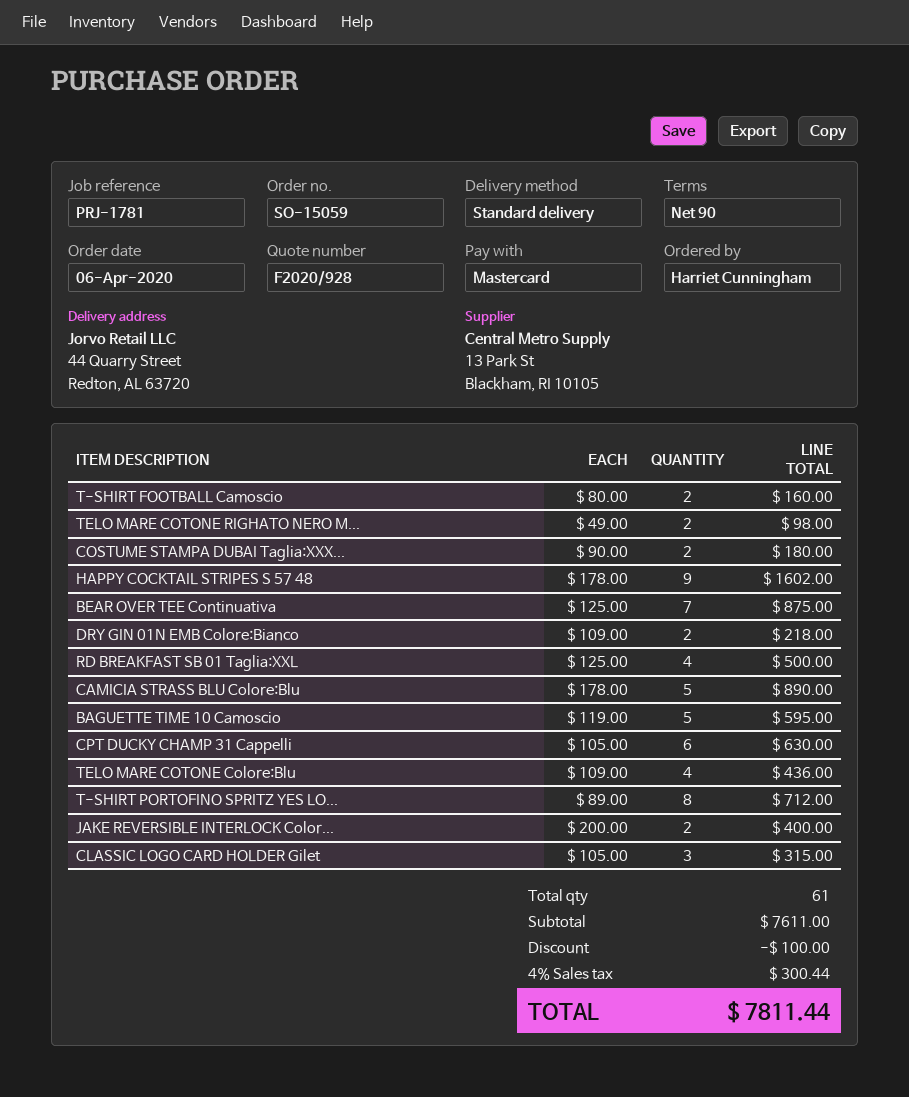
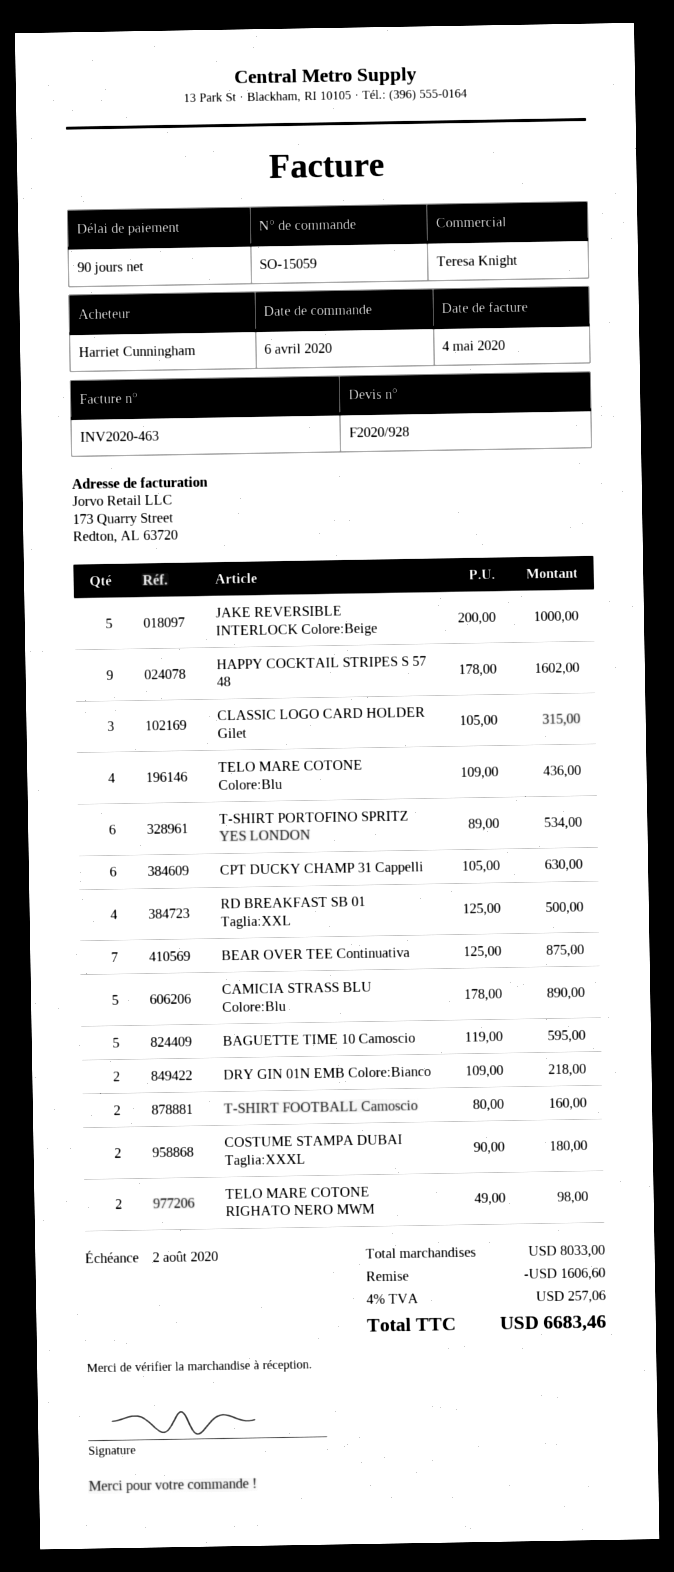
T-SHIRT PORTOFINO SPRITZ YES LO...: 8 x 89.00 = 712.00 -> 6 x 89.00 = 534.00
JAKE REVERSIBLE INTERLOCK Color...: 2 x 200.00 = 400.00 -> 5 x 200.00 = 1000.00
subtotal: 7611.00 -> 8033.00
discount: 100.00 -> 1606.60
tax: 4% = 300.44 -> 4% = 257.06
total: 7811.44 -> 6683.46

